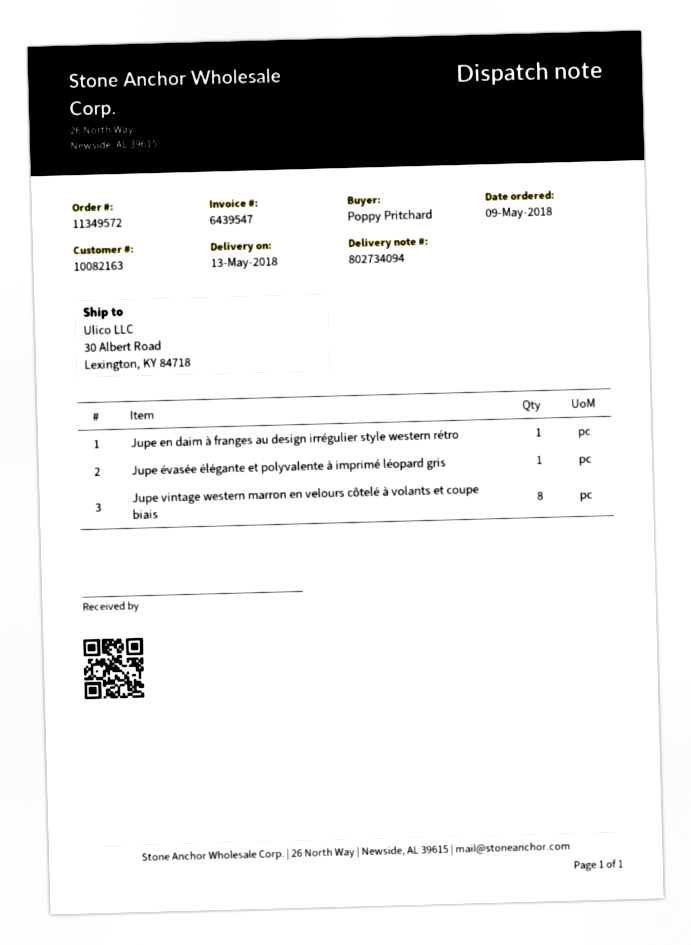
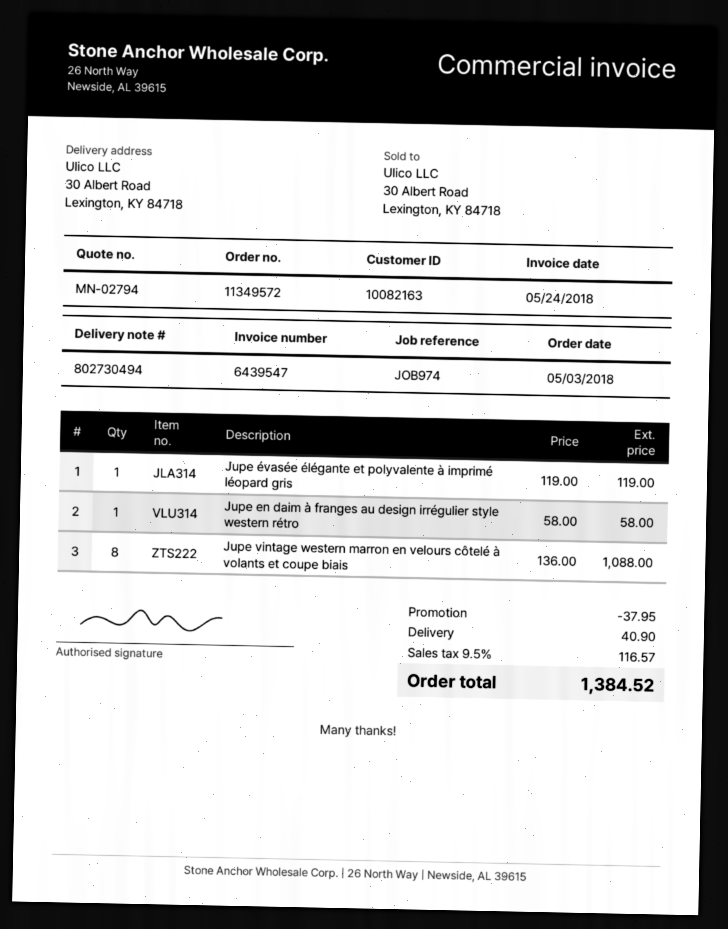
order date: 2018-05-09 -> 2018-05-03
delivery note number: 802734094 -> 802730494

